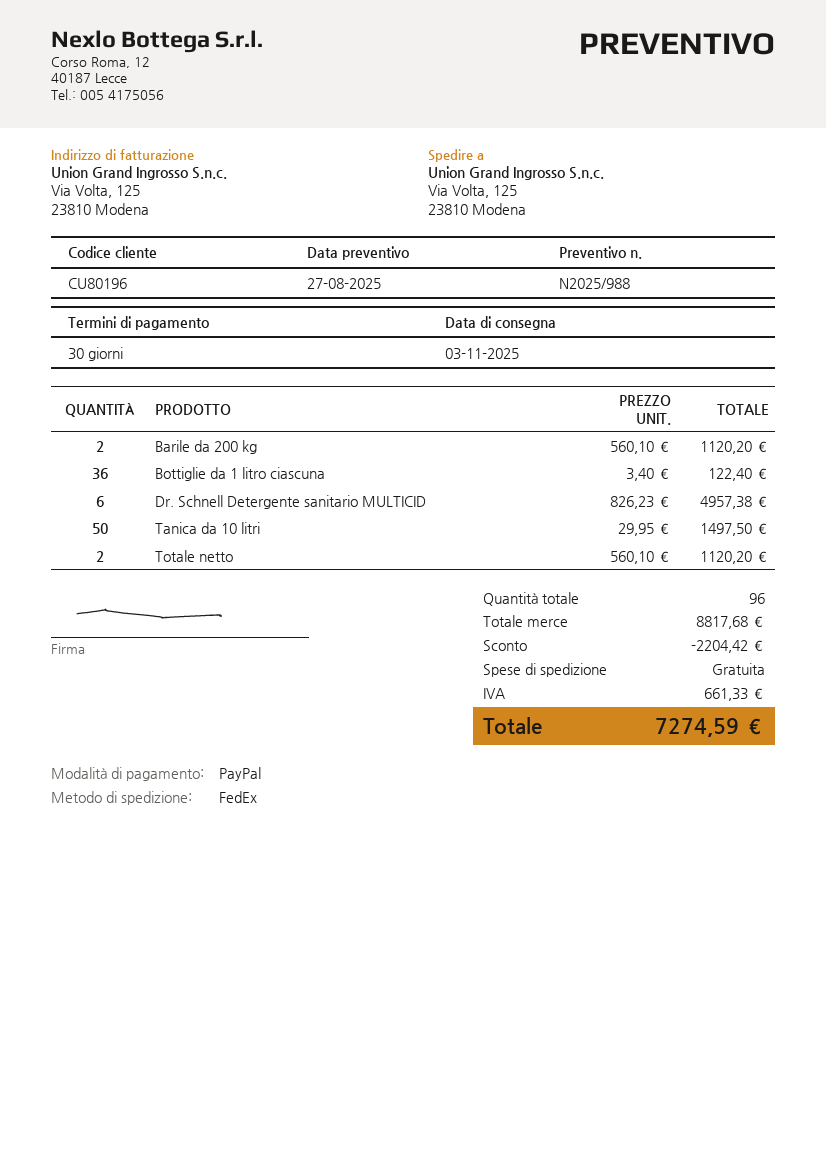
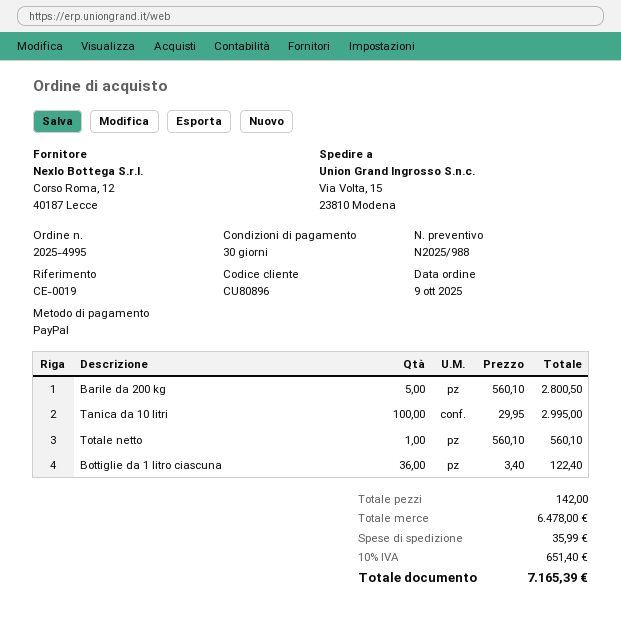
customer number: CU80196 -> CU80896
ship to: Via Volta, 125, 23810 Modena -> Via Volta, 15, 23810 Modena
Barile da 200 kg: 2 x 560.10 = 1120.20 -> 5 x 560.10 = 2800.50
Dr. Schnell Detergente sanitario MULTICID: 6 x 826.23 = 4957.38 -> none
Tanica da 10 litri: 50 x 29.95 = 1497.50 -> 100 x 29.95 = 2995.00
Totale netto: 2 x 560.10 = 1120.20 -> 1 x 560.10 = 560.10
total quantity: 96 -> 142
subtotal: 8817.68 -> 6478.00
discount: 2204.42 -> none
shipping: 0.00 -> 35.99
tax: 661.33 -> 651.40
total: 7274.59 -> 7165.39

